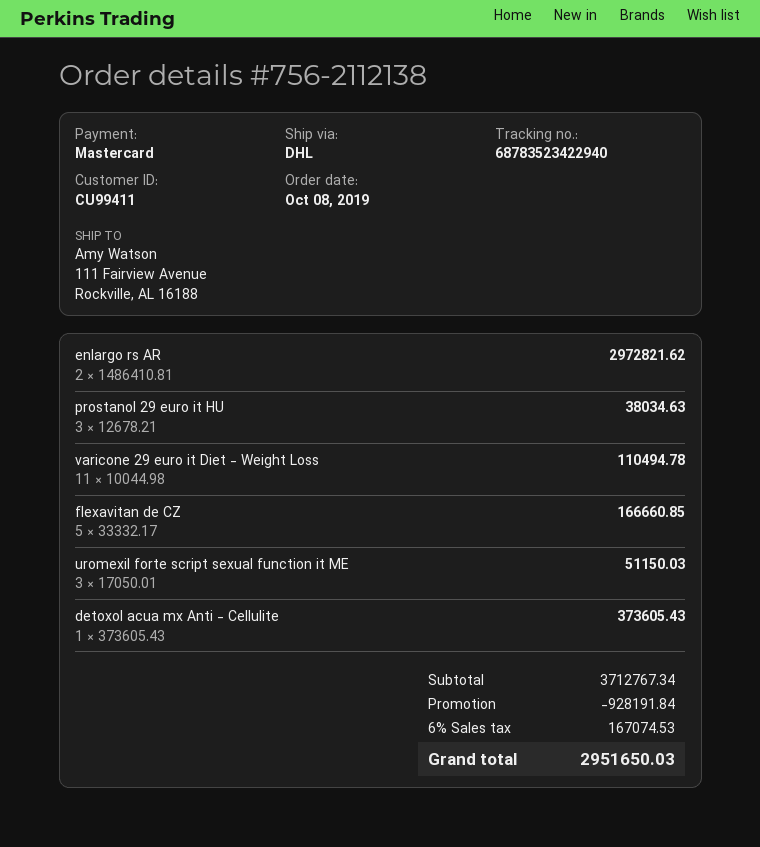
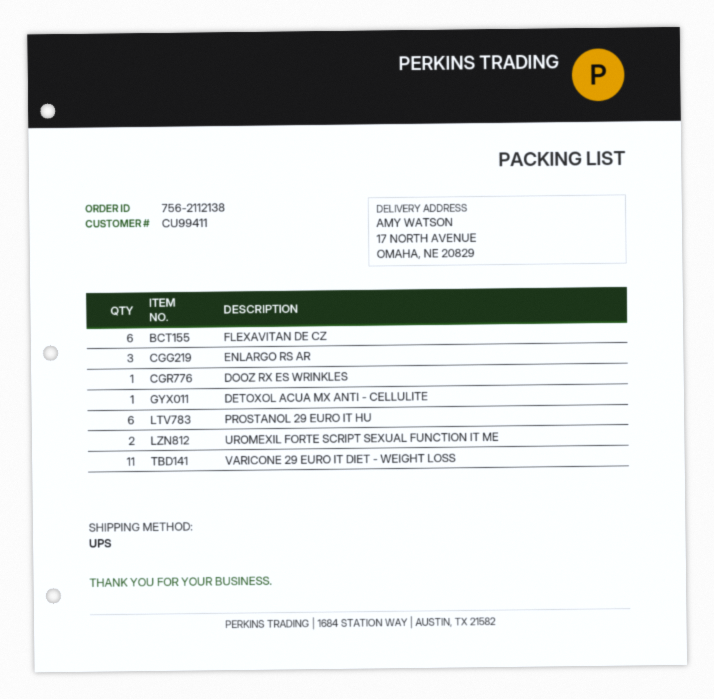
shipping method: DHL -> UPS
ship to: 111 Fairview Avenue, Rockville, AL 16188 -> 17 NORTH AVENUE, OMAHA, NE 20829
enlargo rs AR: 2 -> 3
prostanol 29 euro it HU: 3 -> 6
flexavitan de CZ: 5 -> 6
uromexil forte script sexual function it ME: 3 -> 2
DOOZ RX ES WRINKLES: none -> 1

